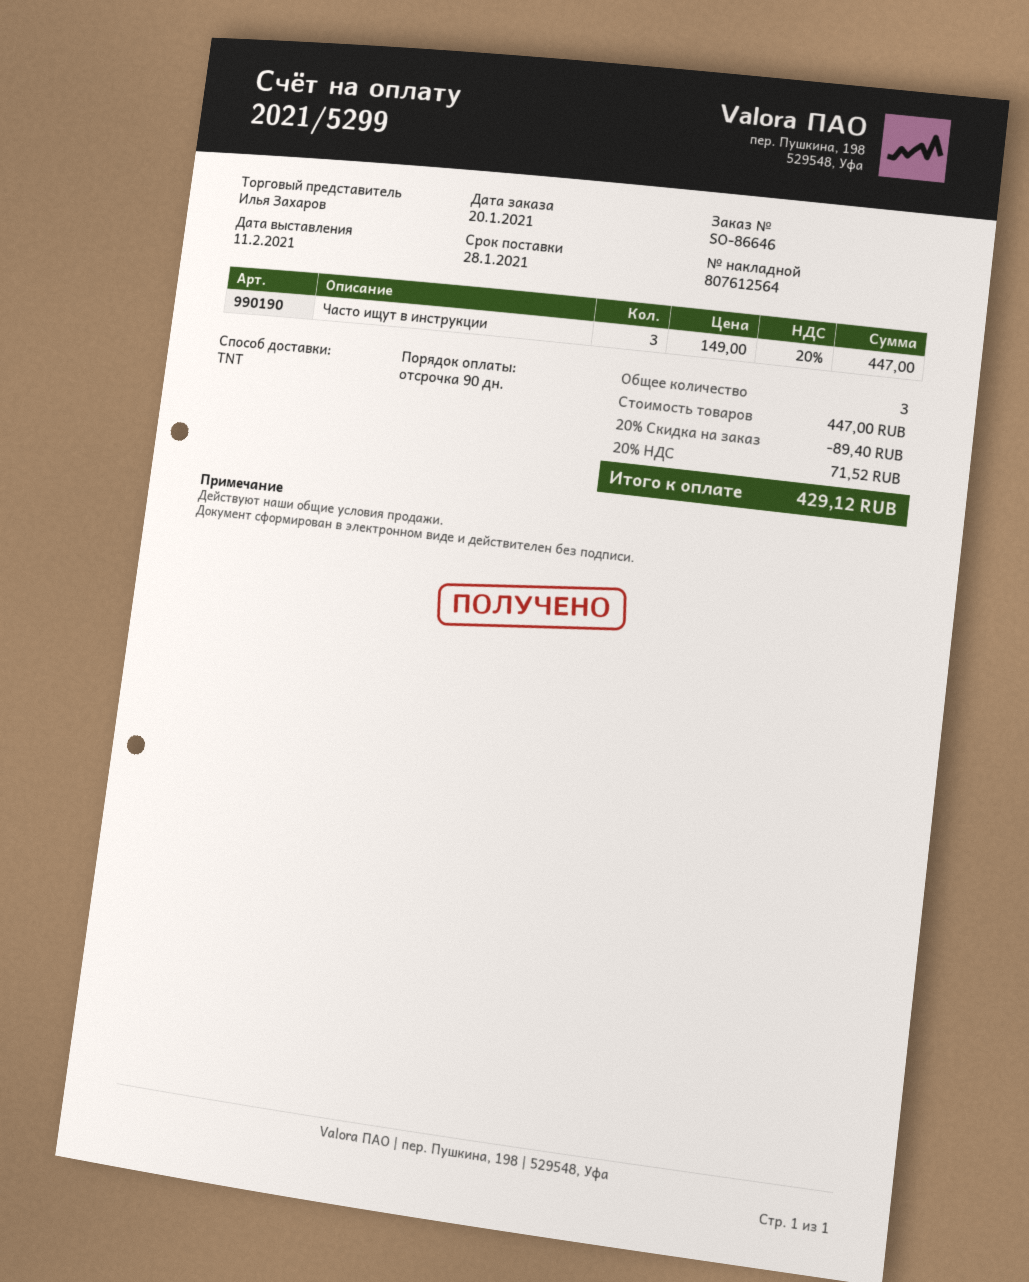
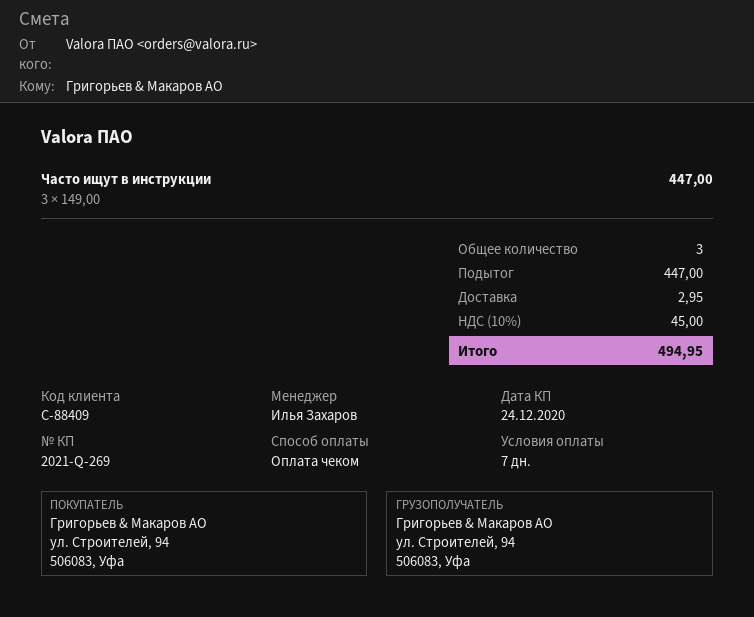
payment terms: 90 days -> 7 days
discount: 20% = 89.40 -> none
shipping: none -> 2.95
tax: 20% = 71.52 -> 10% = 45.00
total: 429.12 -> 494.95

